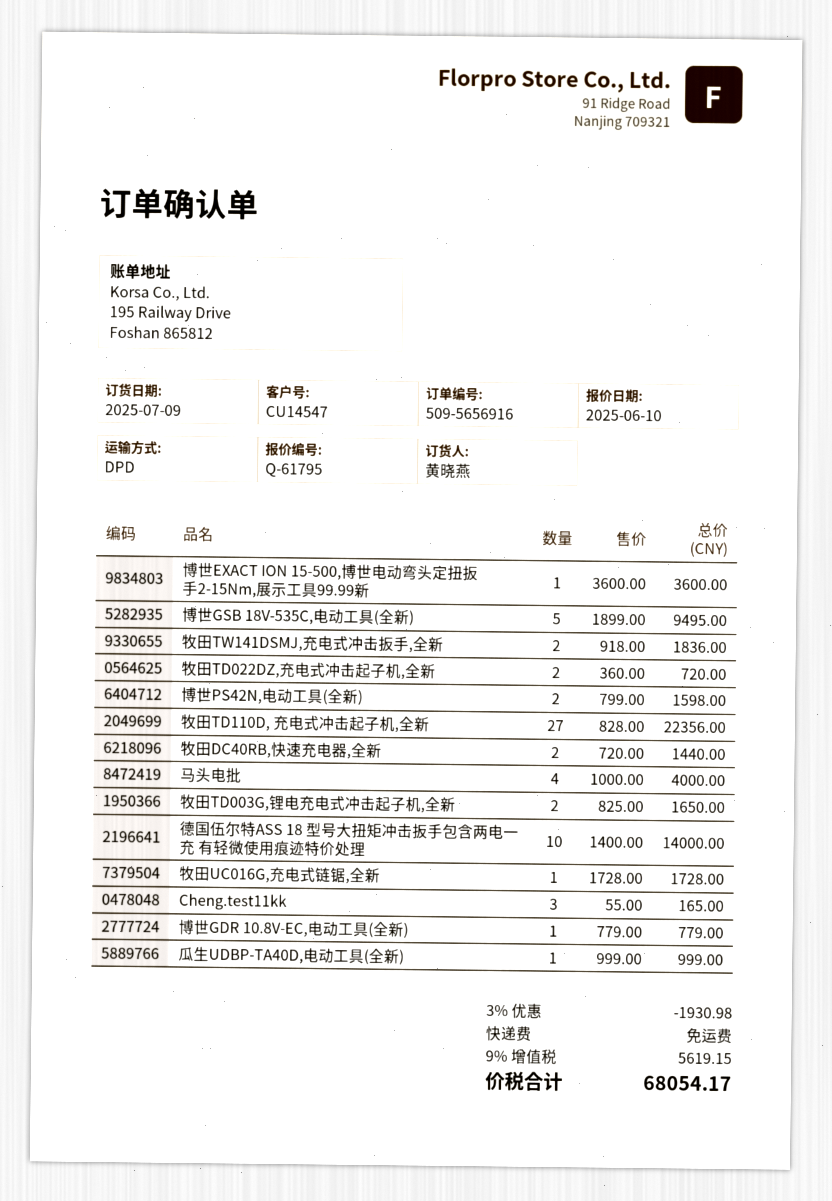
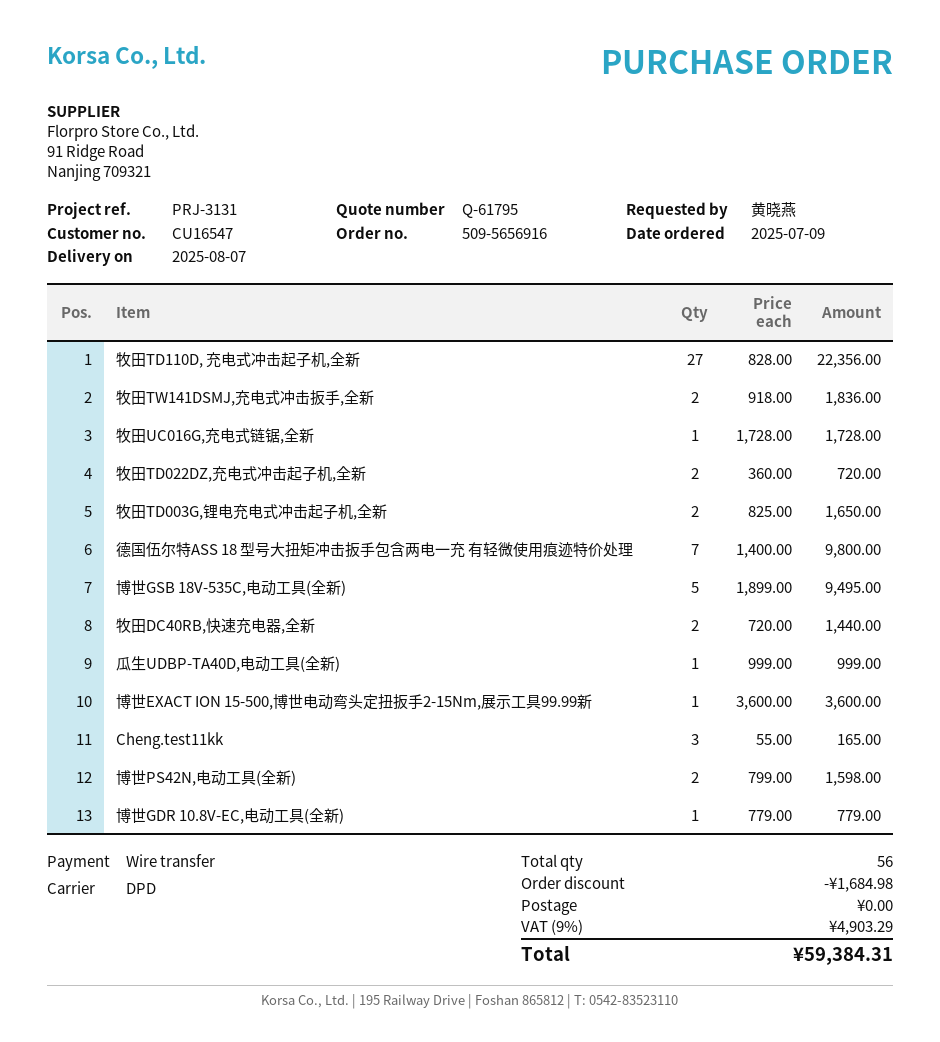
customer number: CU14547 -> CU16547
马头电批: 4 x 1000.00 = 4000.00 -> none
德国伍尔特ASS 18 型号大扭矩冲击扳手包含两电一充 有轻微使用痕迹特价处理: 10 x 1400.00 = 14000.00 -> 7 x 1400.00 = 9800.00
discount: 1930.98 -> 1684.98
tax: 9% = 5619.15 -> 9% = 4903.29
total: 68054.17 -> 59384.31

